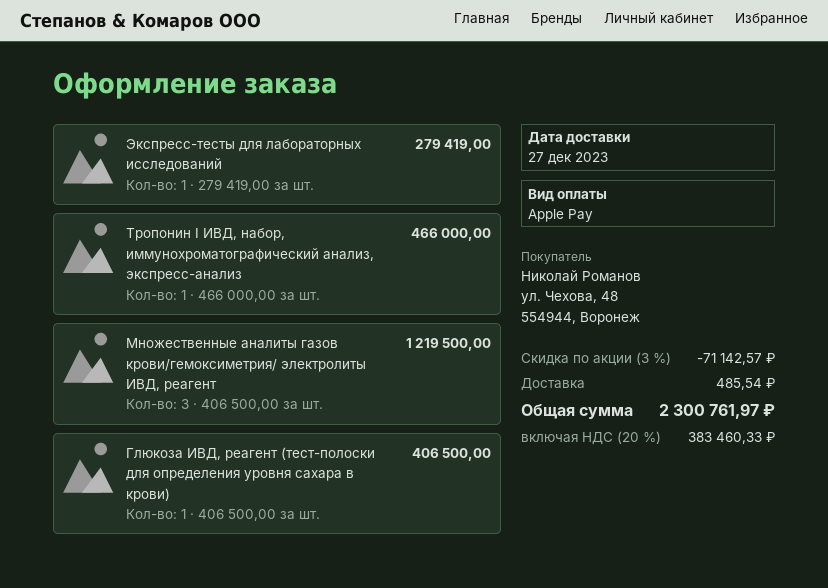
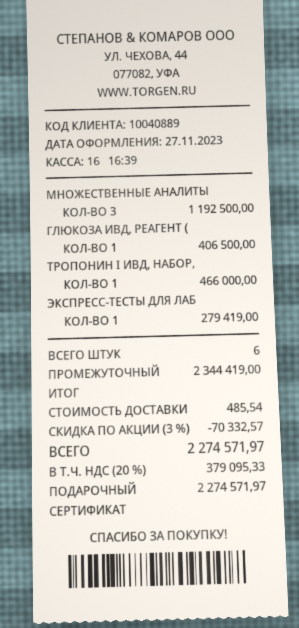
payment method: Apple Pay -> gift card
Множественные аналиты газов крови/гемоксиметрия/ электролиты ИВД, реагент: 3 for 1219500.00 -> 3 for 1192500.00
discount: 3% = 71142.57 -> 3% = 70332.57
tax: 20% = 383460.33 -> 20% = 379095.33
total: 2300761.97 -> 2274571.97

